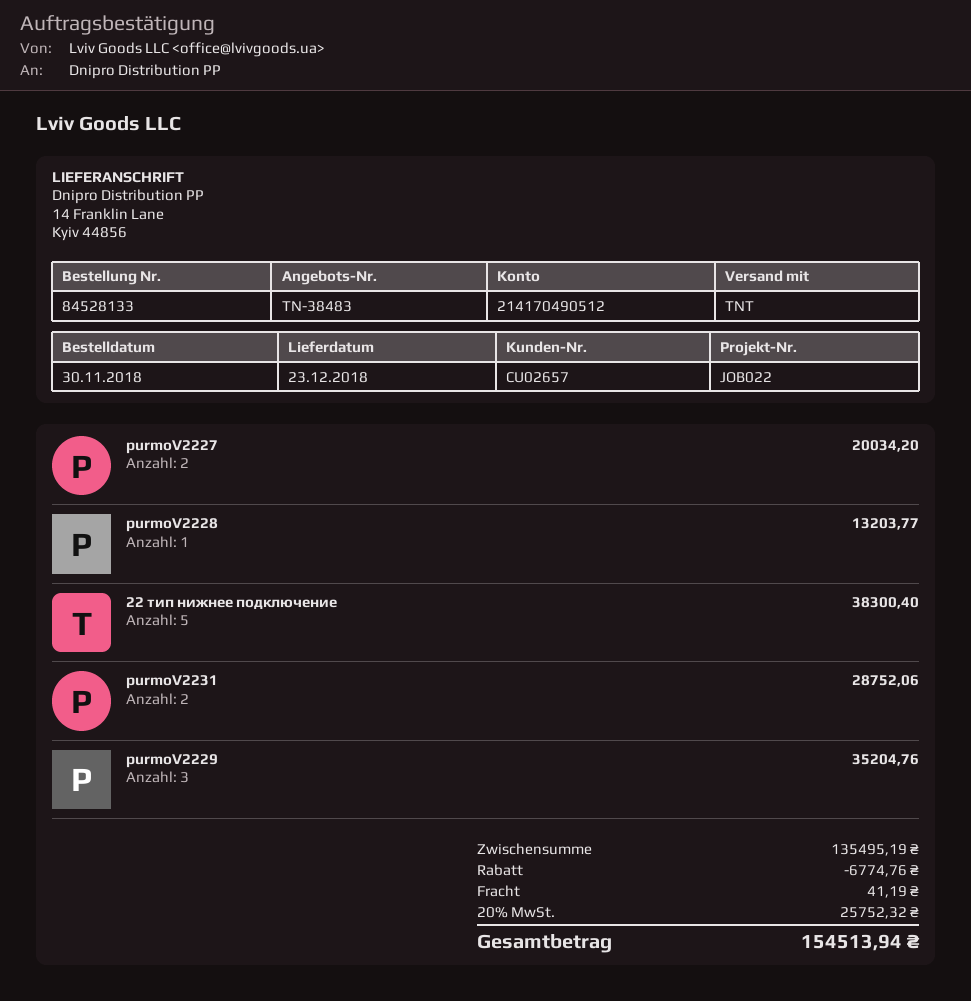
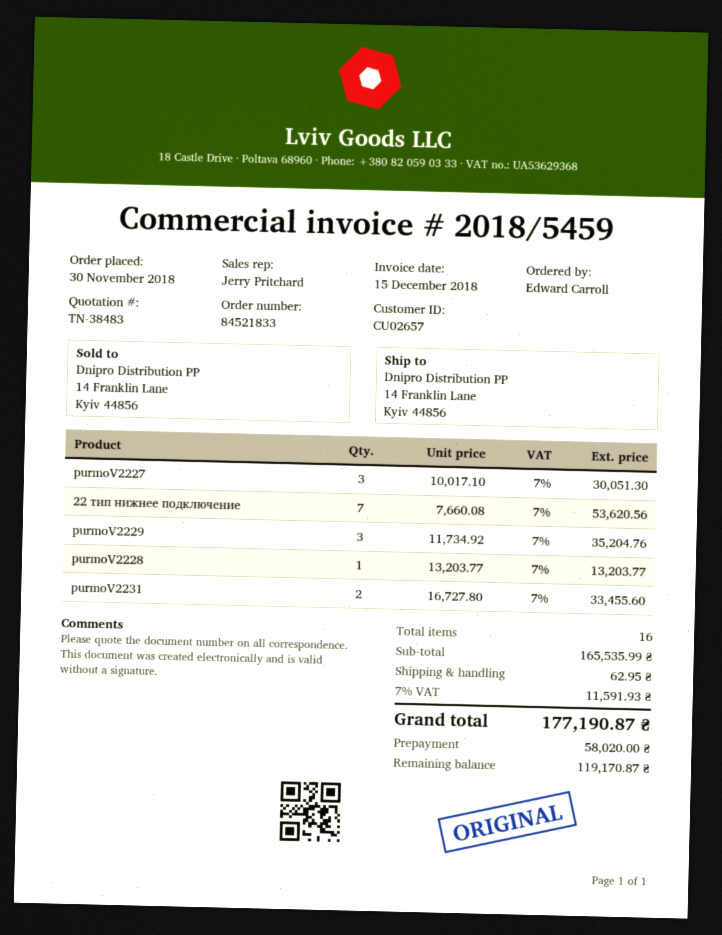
order number: 84528133 -> 84521833
purmoV2227: 2 for 20034.20 -> 3 for 30051.30
22 тип нижнее подключение: 5 for 38300.40 -> 7 for 53620.56
purmoV2231: 2 for 28752.06 -> 2 for 33455.60
subtotal: 135495.19 -> 165535.99
discount: 6774.76 -> none
shipping: 41.19 -> 62.95
tax: 20% = 25752.32 -> 7% = 11591.93
total: 154513.94 -> 177190.87

